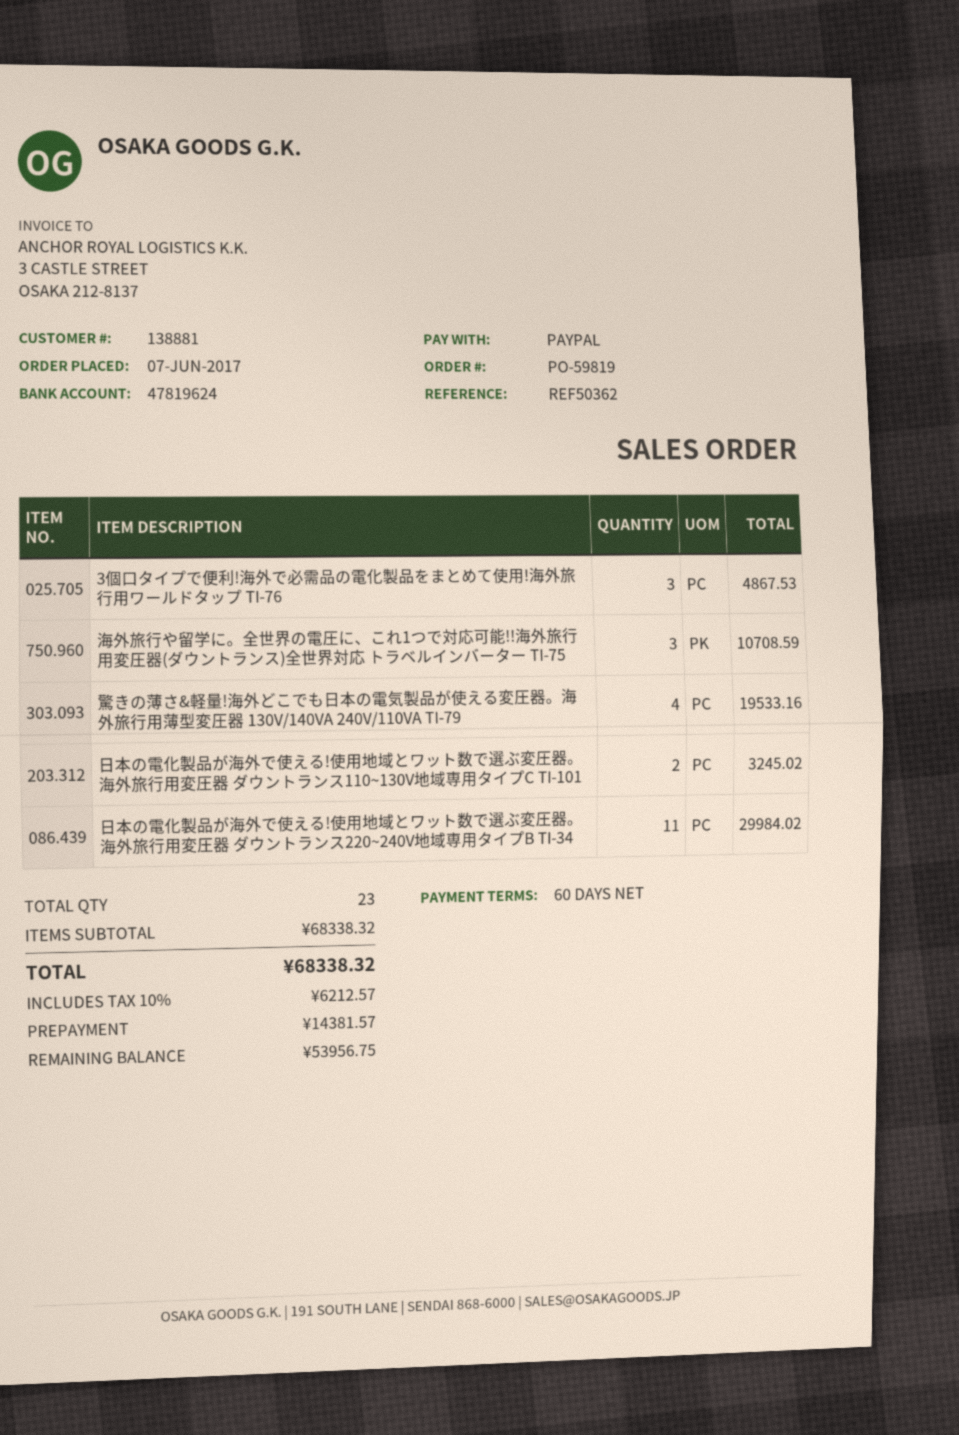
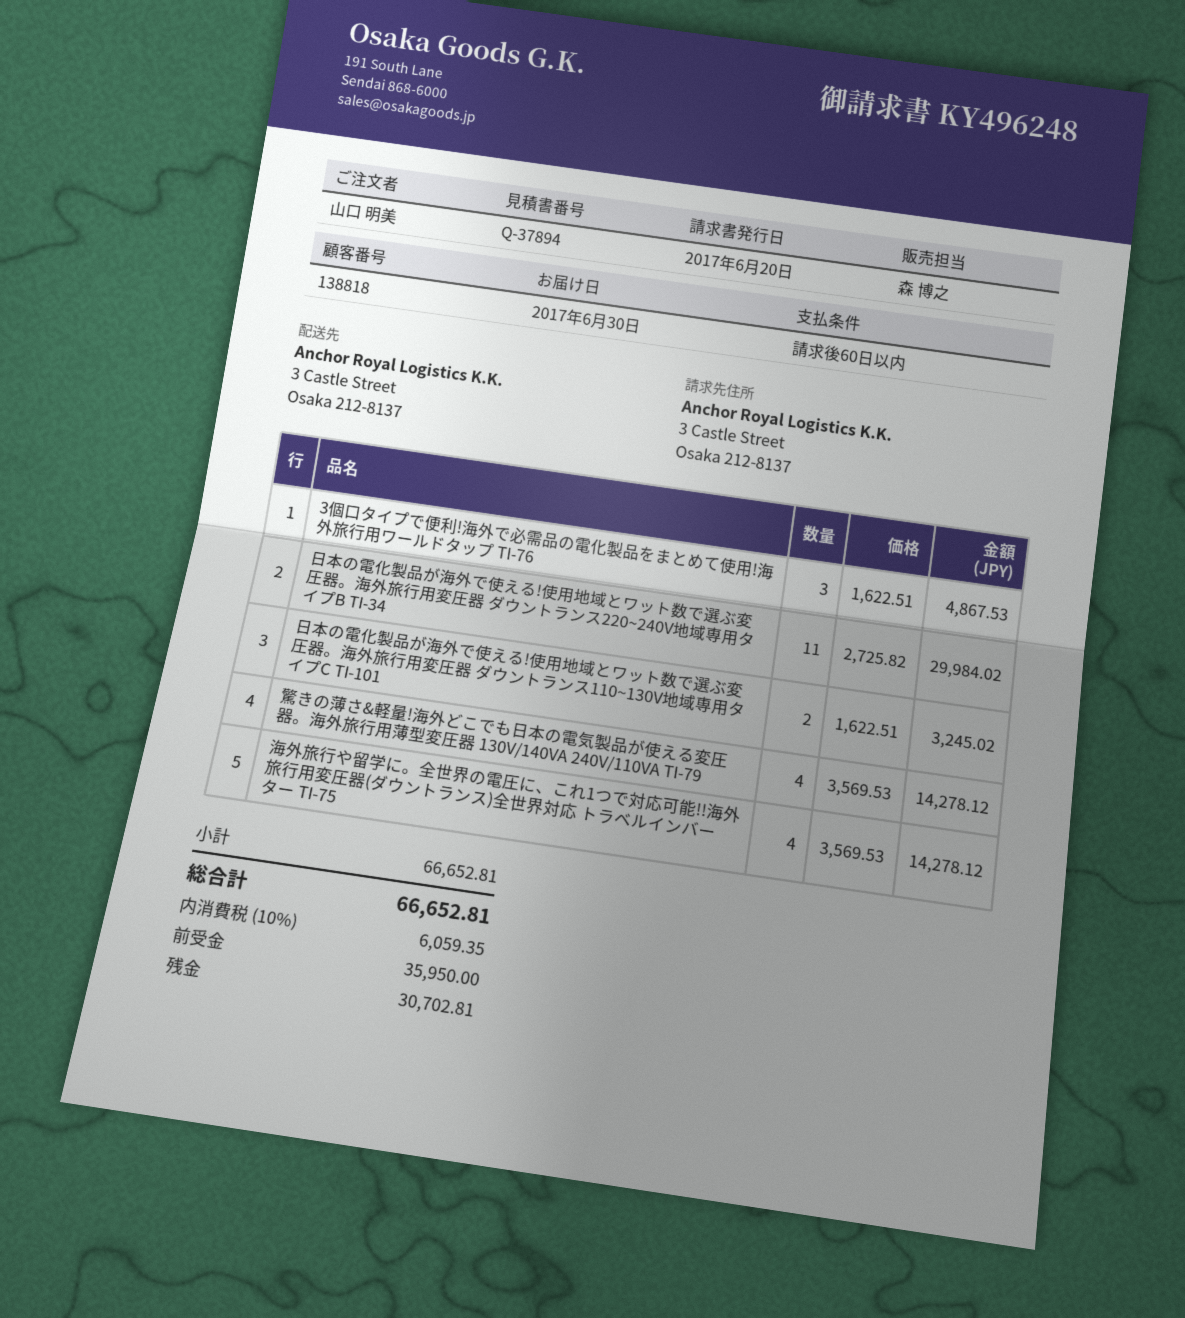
customer number: 138881 -> 138818
海外旅行や留学に。全世界の電圧に、これ1つで対応可能!!海外旅行用変圧器(ダウントランス)全世界対応 トラベルインバーター TI-75: 3 for 10708.59 -> 4 for 14278.12
驚きの薄さ&軽量!海外どこでも日本の電気製品が使える変圧器。海外旅行用薄型変圧器 130V/140VA 240V/110VA TI-79: 4 for 19533.16 -> 4 for 14278.12
subtotal: 68338.32 -> 66652.81
tax: 10% = 6212.57 -> 10% = 6059.35
total: 68338.32 -> 66652.81
deposit: 14381.57 -> 35950.00
balance: 53956.75 -> 30702.81

